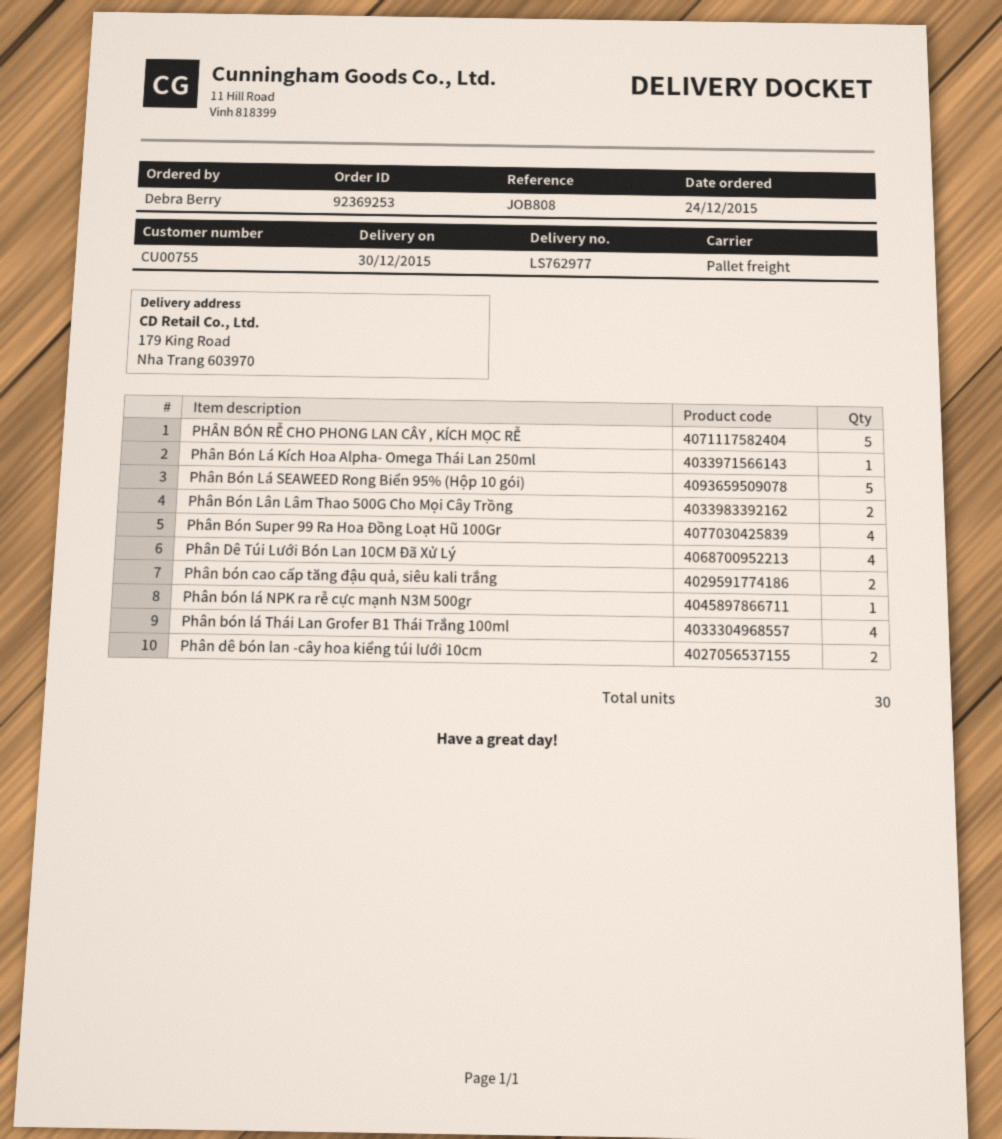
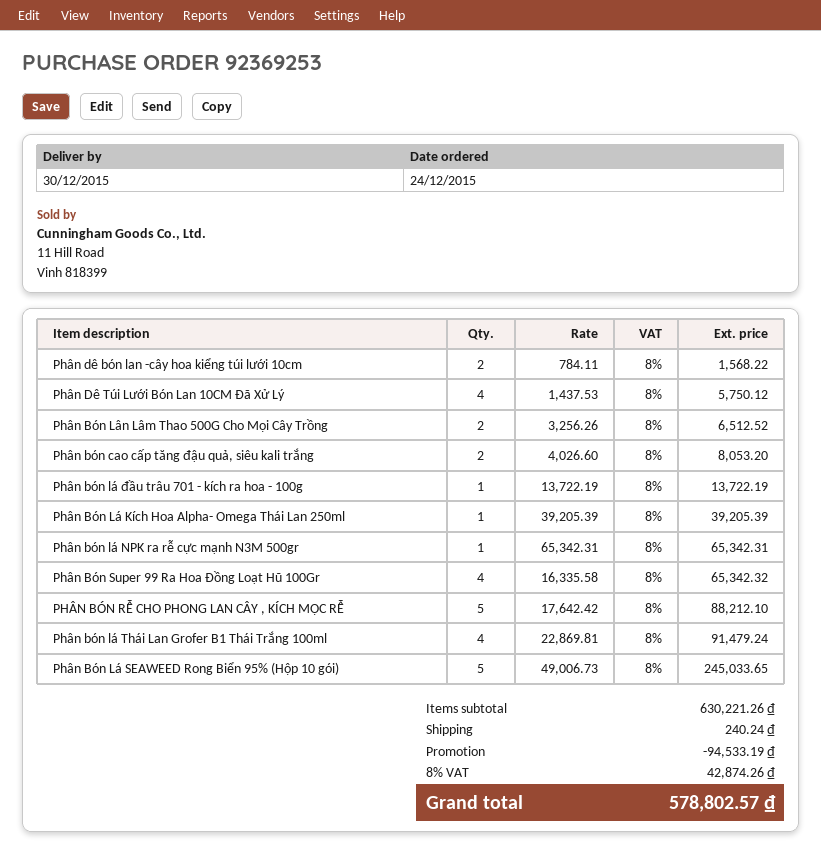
Phân bón lá đầu trâu 701 - kích ra hoa - 100g: none -> 1

